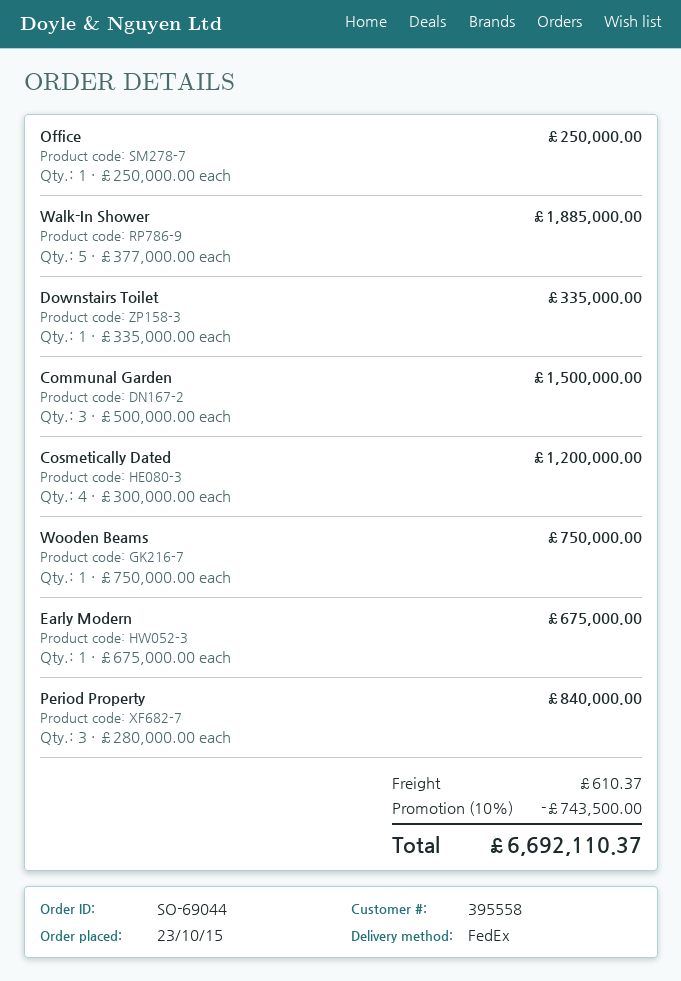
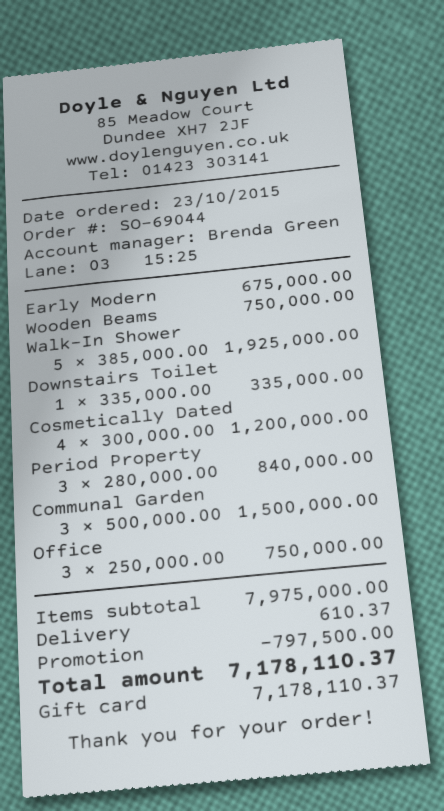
Office: 1 x 250000.00 = 250000.00 -> 3 x 250000.00 = 750000.00
Walk-In Shower: 5 x 377000.00 = 1885000.00 -> 5 x 385000.00 = 1925000.00
discount: 743500.00 -> 797500.00
total: 6692110.37 -> 7178110.37

